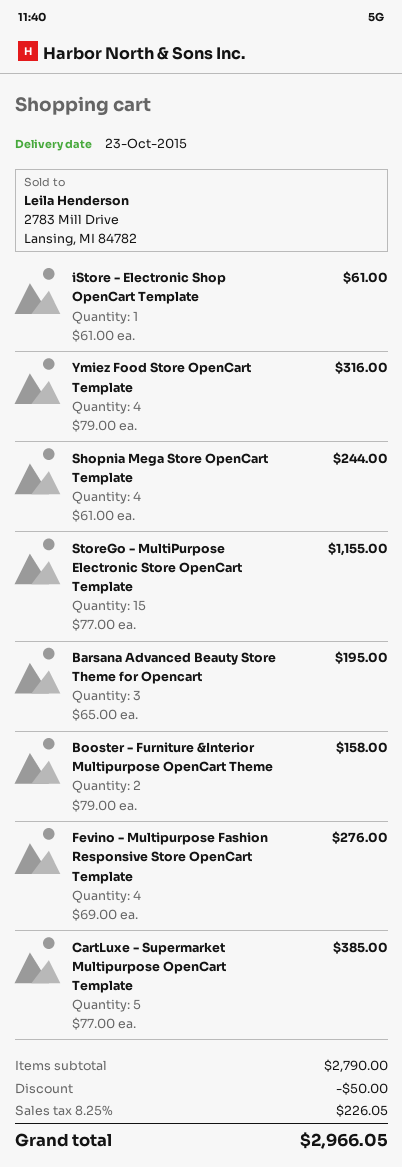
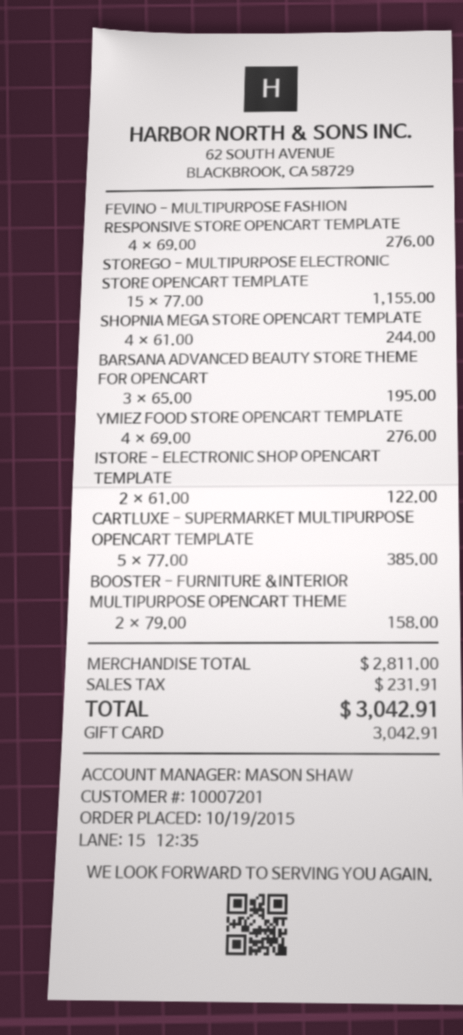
iStore - Electronic Shop OpenCart Template: 1 x 61.00 = 61.00 -> 2 x 61.00 = 122.00
Ymiez Food Store OpenCart Template: 4 x 79.00 = 316.00 -> 4 x 69.00 = 276.00
subtotal: 2790.00 -> 2811.00
discount: 50.00 -> none
tax: 226.05 -> 231.91
total: 2966.05 -> 3042.91

